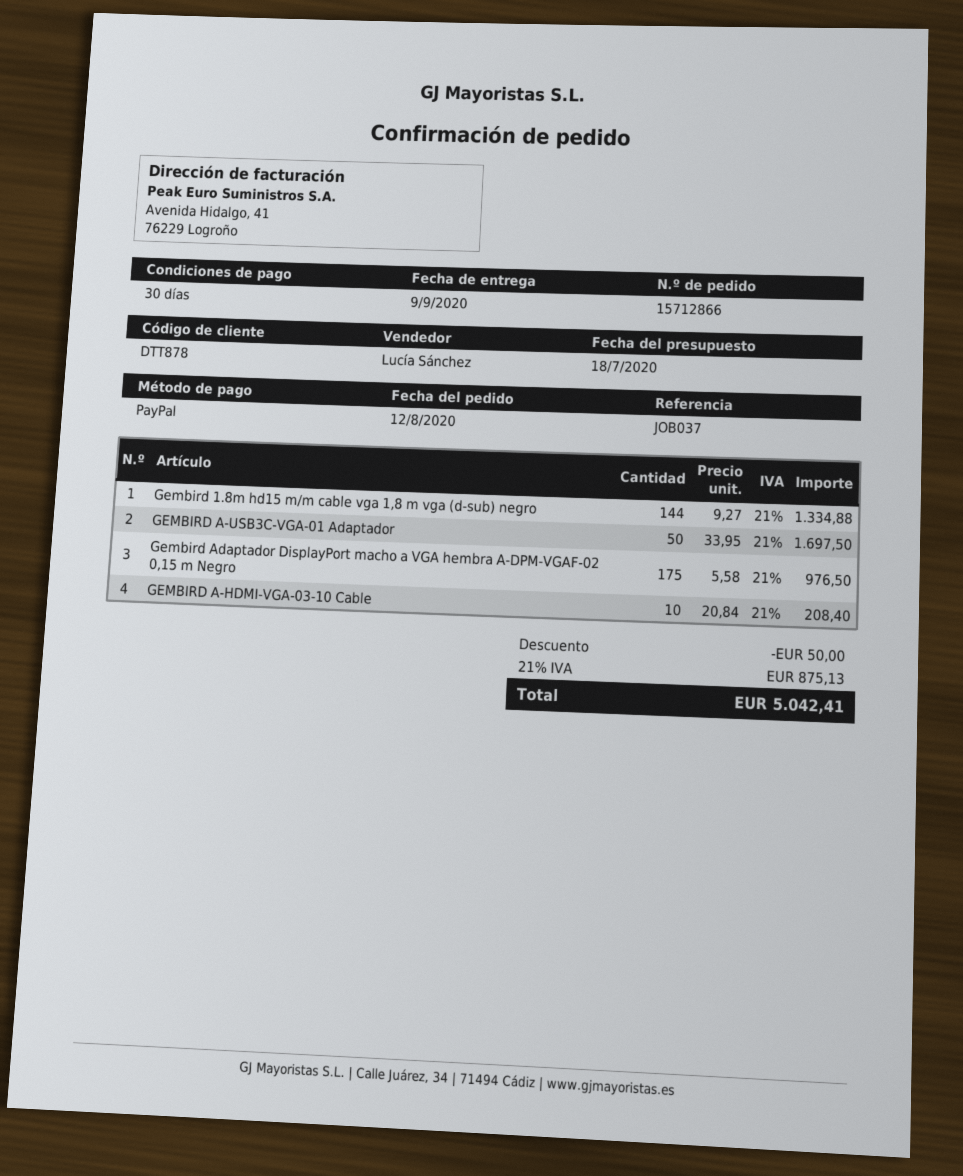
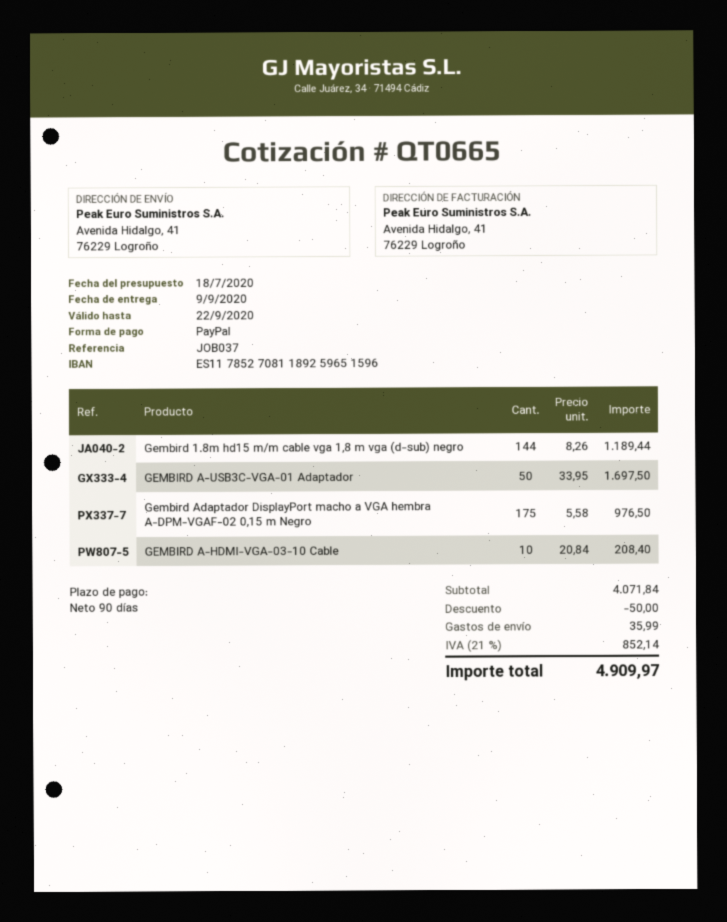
payment terms: 30 days -> 90 days
Gembird 1.8m hd15 m/m cable vga 1,8 m vga (d-sub) negro: 144 x 9.27 = 1334.88 -> 144 x 8.26 = 1189.44
shipping: none -> 35.99
tax: 21% = 875.13 -> 21% = 852.14
total: 5042.41 -> 4909.97

